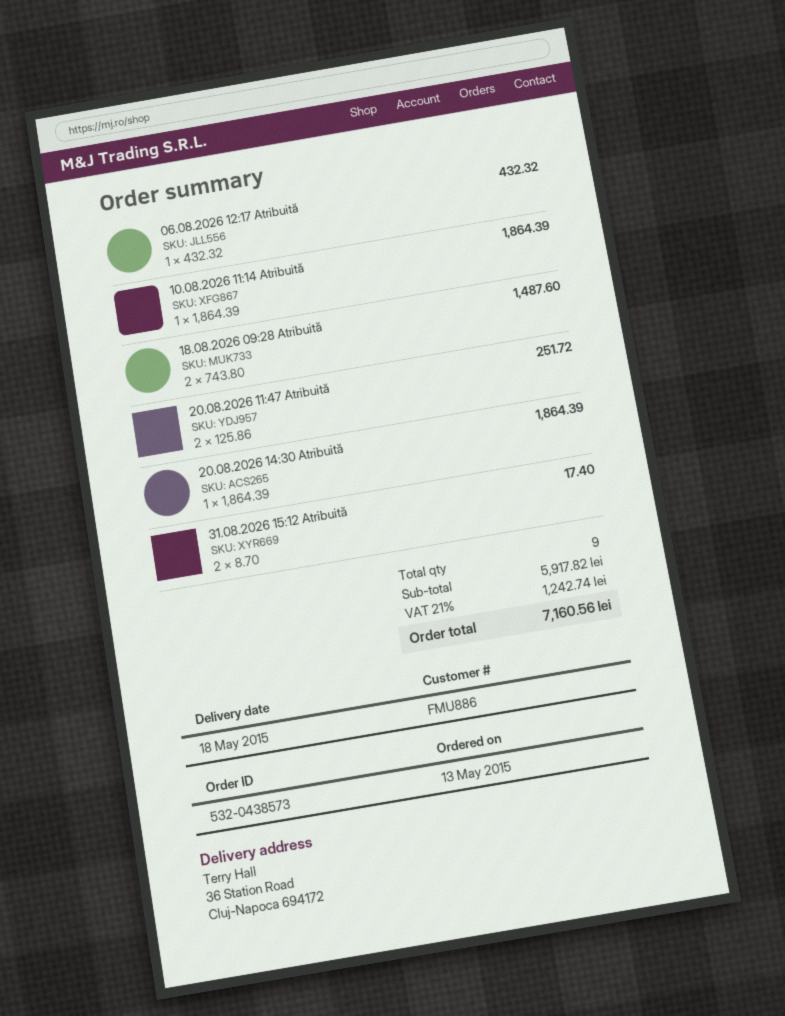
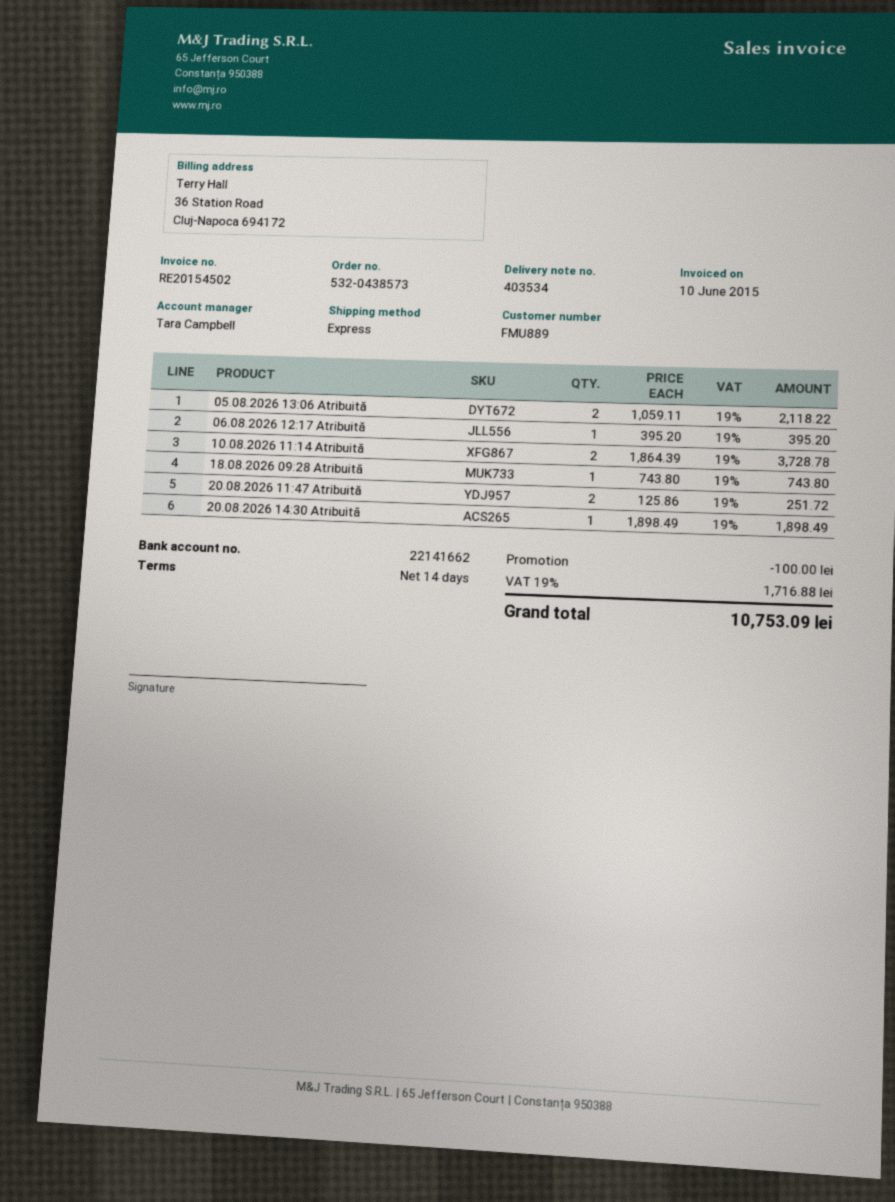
customer number: FMU886 -> FMU889
06.08.2026 12:17 Atribuită: 1 x 432.32 = 432.32 -> 1 x 395.20 = 395.20
10.08.2026 11:14 Atribuită: 1 x 1864.39 = 1864.39 -> 2 x 1864.39 = 3728.78
18.08.2026 09:28 Atribuită: 2 x 743.80 = 1487.60 -> 1 x 743.80 = 743.80
20.08.2026 14:30 Atribuită: 1 x 1864.39 = 1864.39 -> 1 x 1898.49 = 1898.49
31.08.2026 15:12 Atribuită: 2 x 8.70 = 17.40 -> none
05.08.2026 13:06 Atribuită: none -> 2 x 1059.11 = 2118.22
discount: none -> 100.00
tax: 21% = 1242.74 -> 19% = 1716.88
total: 7160.56 -> 10753.09

